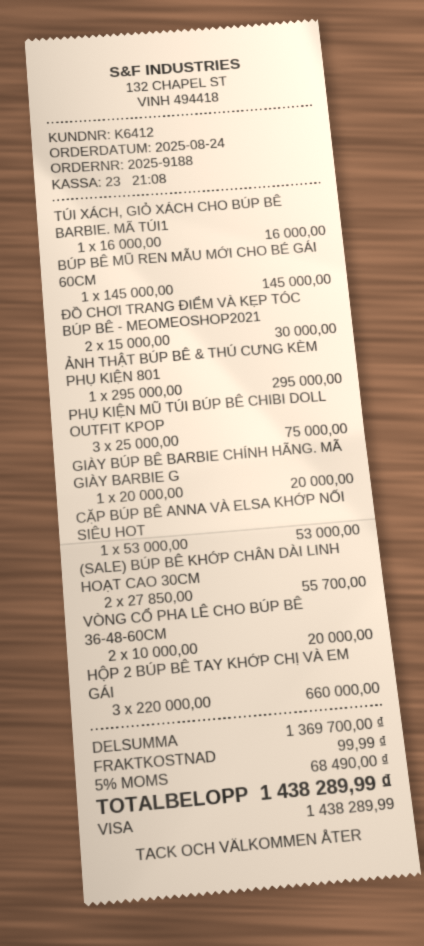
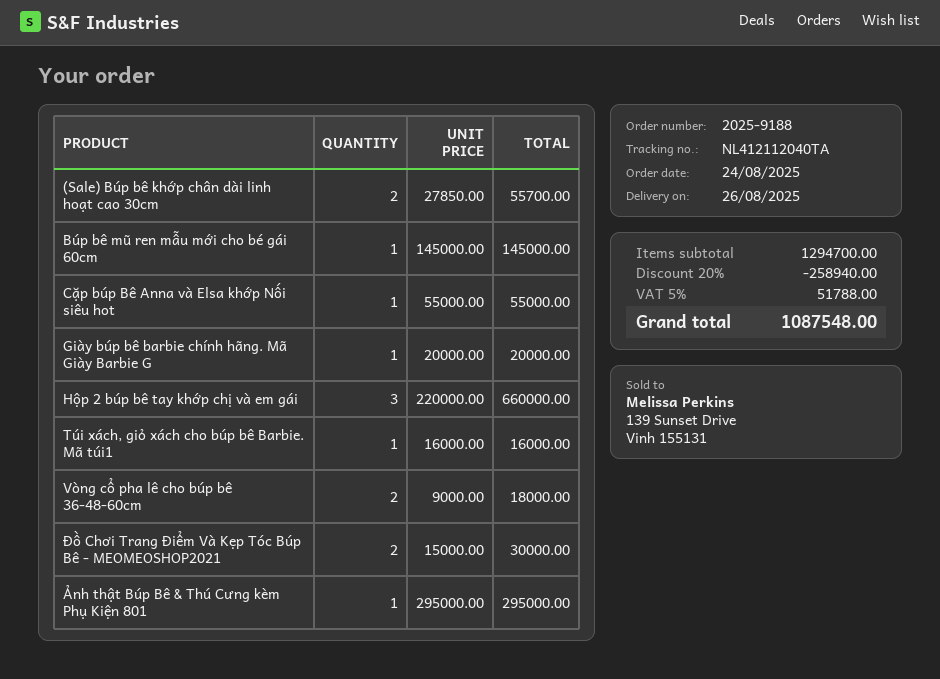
PHỤ KIỆN MŨ TÚI BÚP BÊ CHIBI DOLL OUTFIT KPOP: 3 x 25000.00 = 75000.00 -> none
CẶP BÚP BÊ ANNA VÀ ELSA KHỚP NỐI SIÊU HOT: 1 x 53000.00 = 53000.00 -> 1 x 55000.00 = 55000.00
VÒNG CỔ PHA LÊ CHO BÚP BÊ 36-48-60CM: 2 x 10000.00 = 20000.00 -> 2 x 9000.00 = 18000.00
subtotal: 1369700.00 -> 1294700.00
discount: none -> 20% = 258940.00
shipping: 99.99 -> none
tax: 5% = 68490.00 -> 5% = 51788.00
total: 1438289.99 -> 1087548.00

